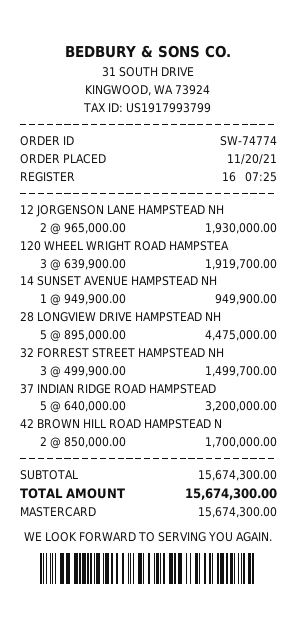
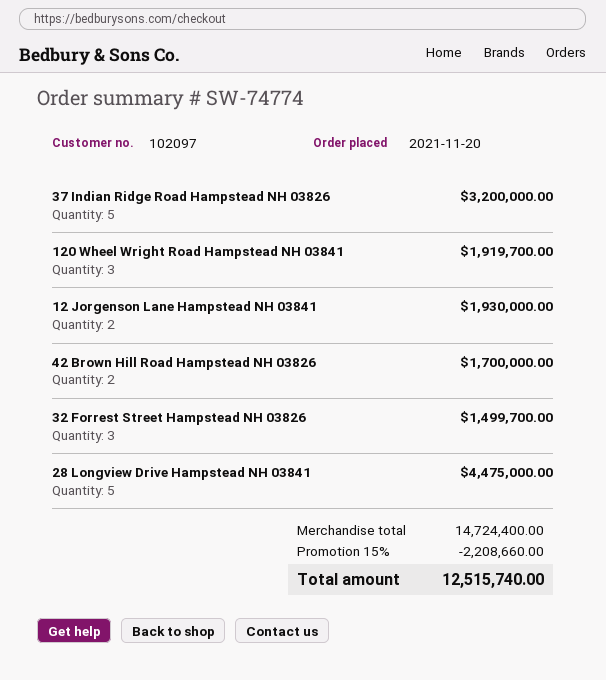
14 SUNSET AVENUE HAMPSTEAD NH: 1 for 949900.00 -> none
subtotal: 15674300.00 -> 14724400.00
discount: none -> 15% = 2208660.00
total: 15674300.00 -> 12515740.00

